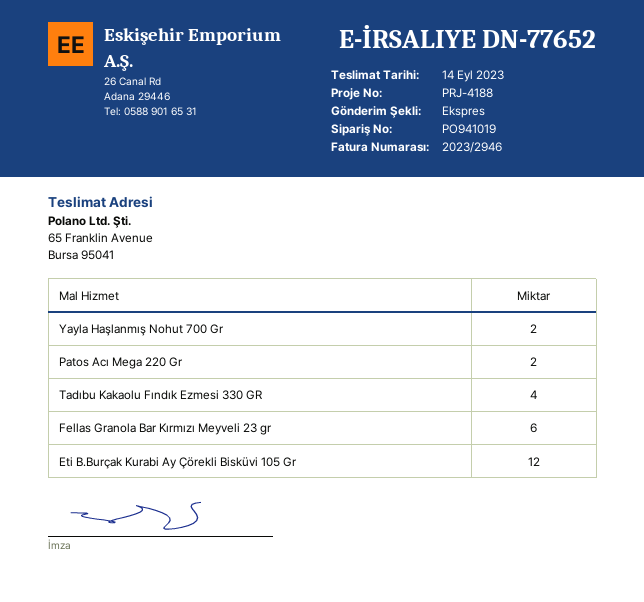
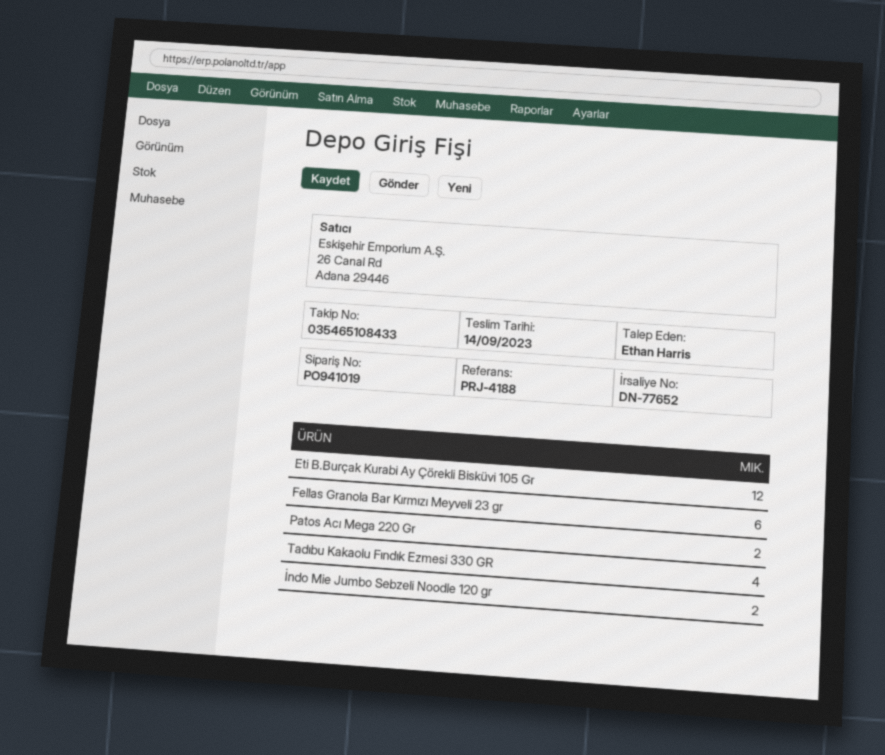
Yayla Haşlanmış Nohut 700 Gr: 2 -> none
İndo Mie Jumbo Sebzeli Noodle 120 gr: none -> 2

